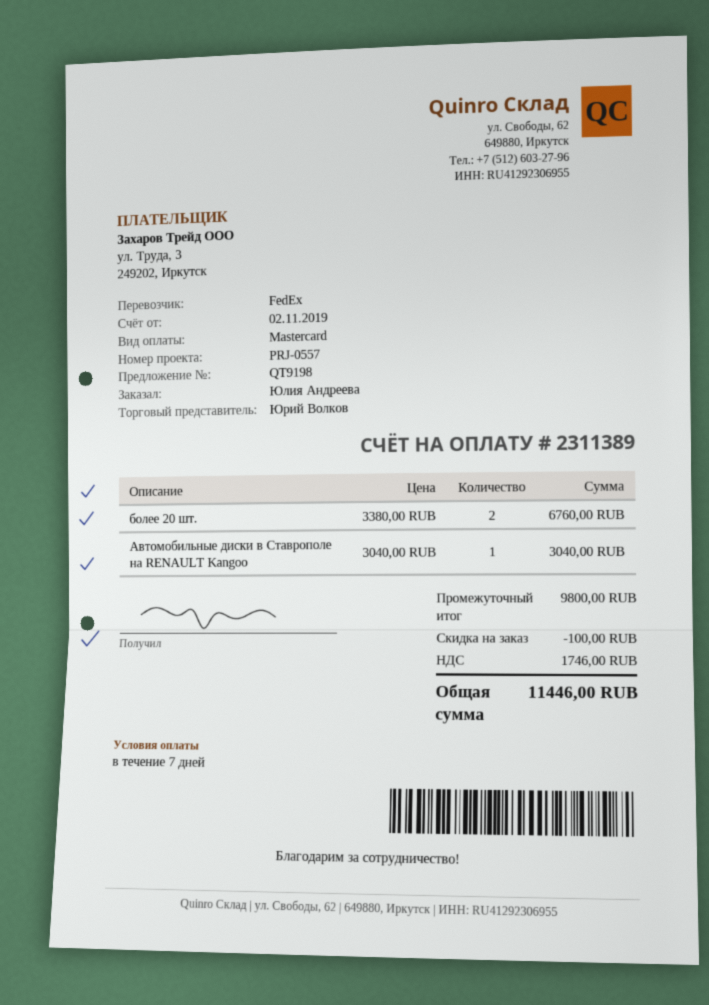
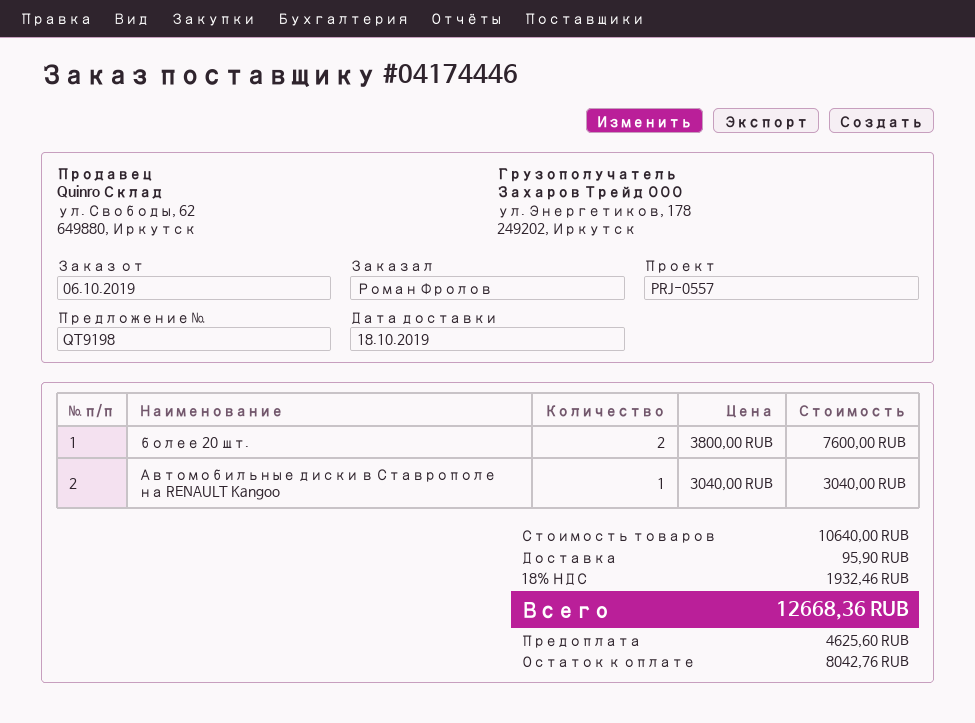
ordered by: Юлия Андреева -> Роман Фролов
более 20 шт.: 2 x 3380.00 = 6760.00 -> 2 x 3800.00 = 7600.00
subtotal: 9800.00 -> 10640.00
discount: 100.00 -> none
shipping: none -> 95.90
tax: 1746.00 -> 1932.46
total: 11446.00 -> 12668.36

